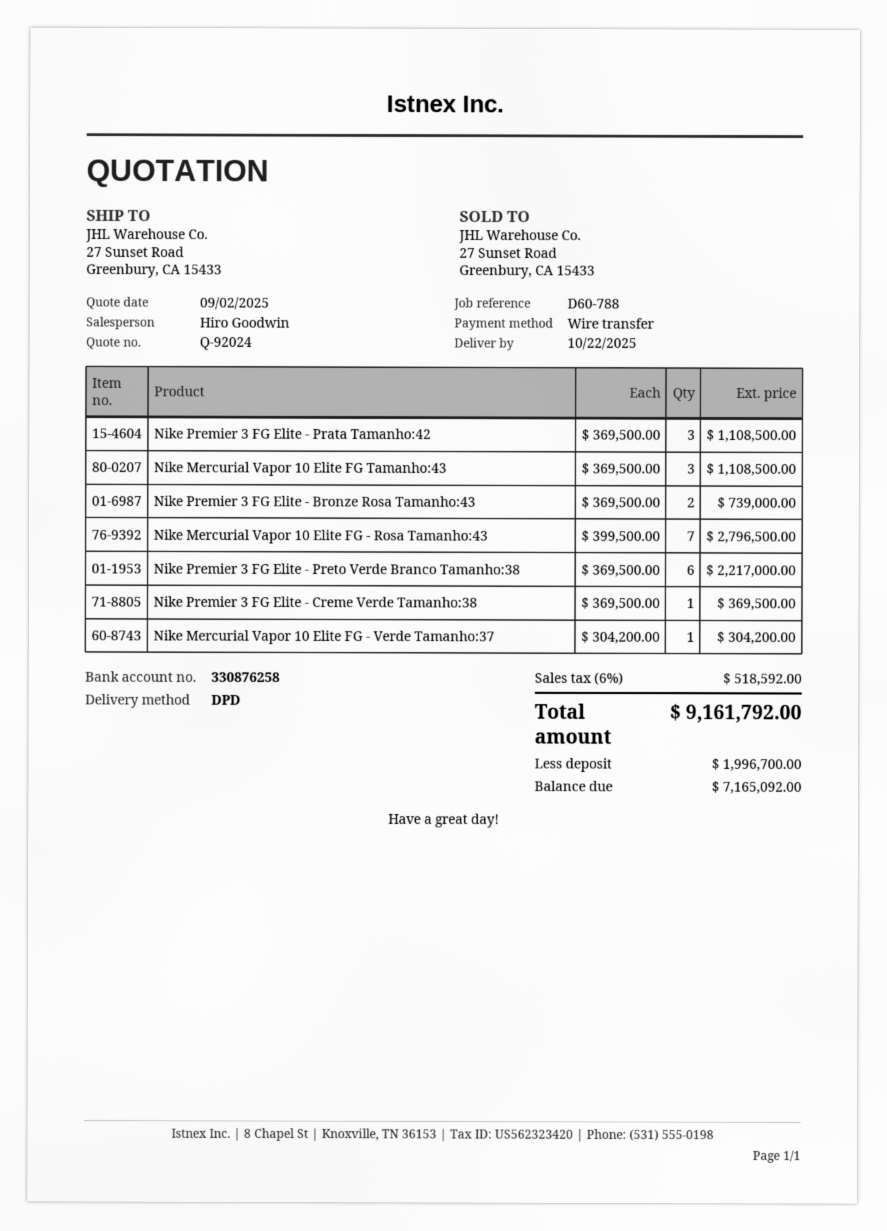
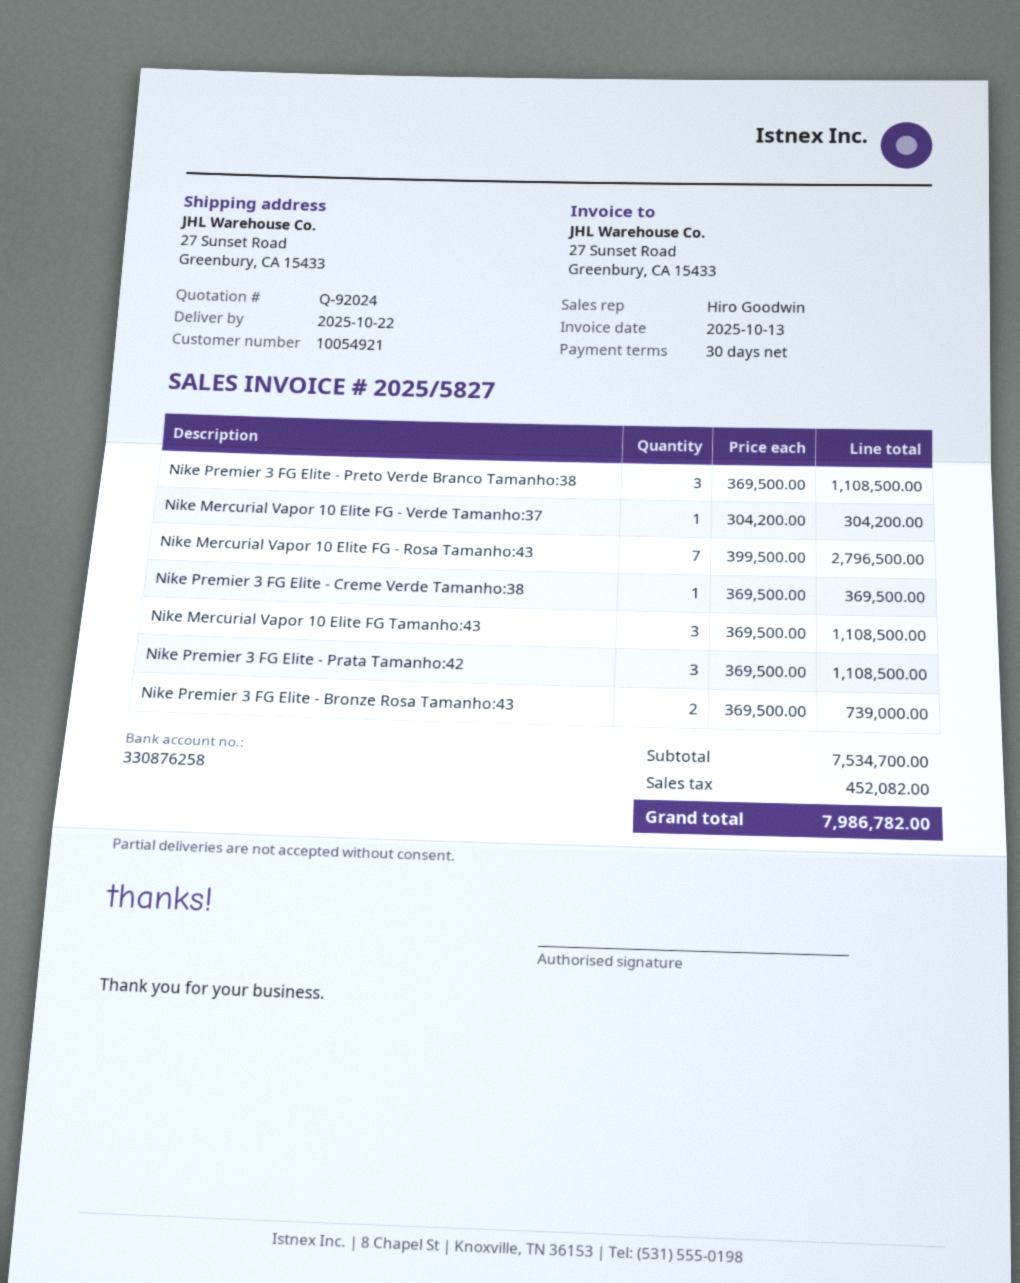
Nike Premier 3 FG Elite - Preto Verde Branco Tamanho:38: 6 x 369500.00 = 2217000.00 -> 3 x 369500.00 = 1108500.00
tax: 518592.00 -> 452082.00
total: 9161792.00 -> 7986782.00

